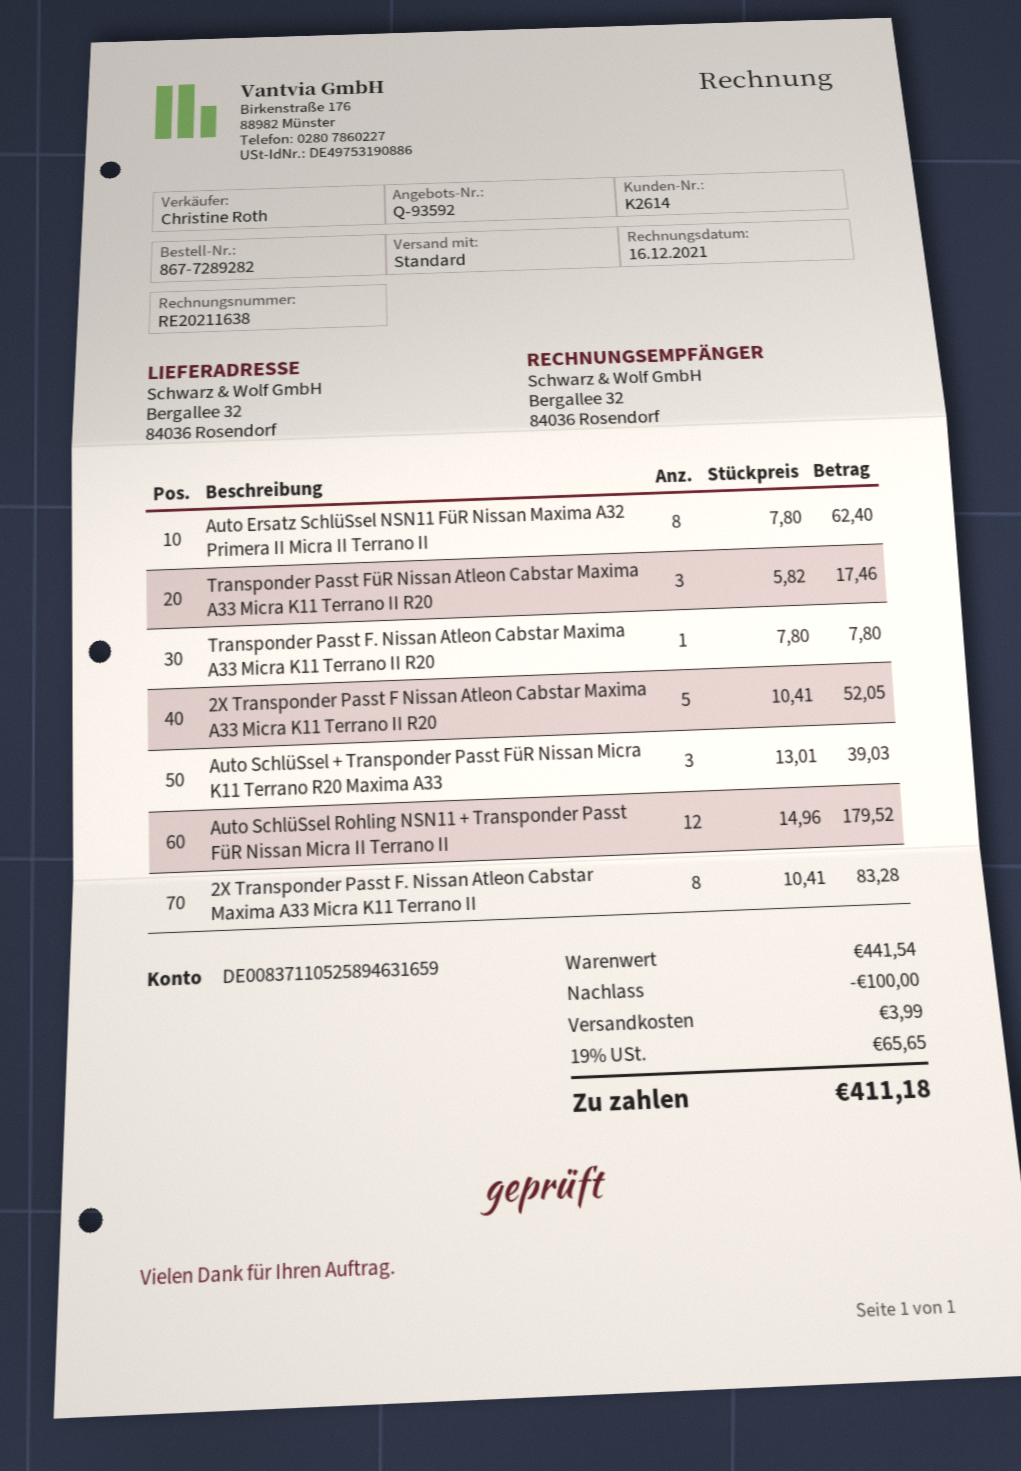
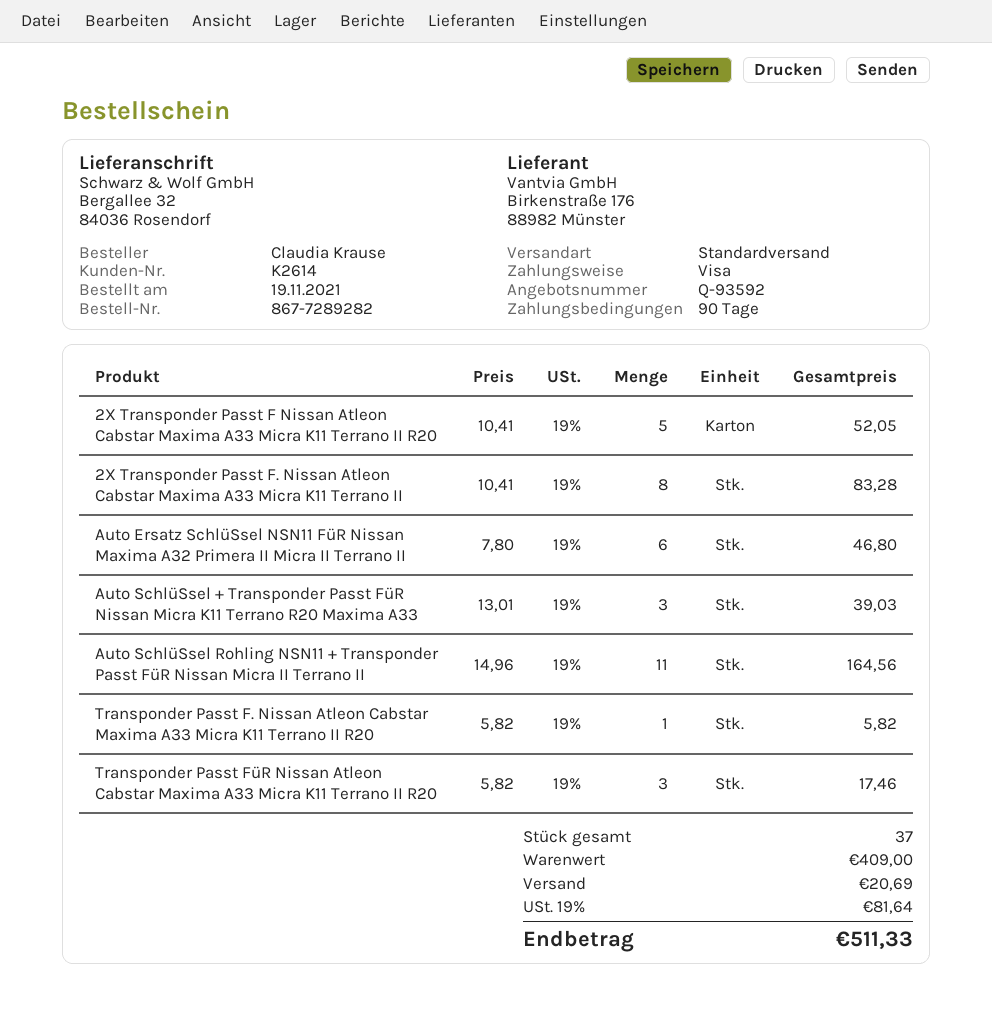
Auto Ersatz SchlüSsel NSN11 FüR Nissan Maxima A32 Primera II Micra II Terrano II: 8 x 7.80 = 62.40 -> 6 x 7.80 = 46.80
Transponder Passt F. Nissan Atleon Cabstar Maxima A33 Micra K11 Terrano II R20: 1 x 7.80 = 7.80 -> 1 x 5.82 = 5.82
Auto SchlüSsel Rohling NSN11 + Transponder Passt FüR Nissan Micra II Terrano II: 12 x 14.96 = 179.52 -> 11 x 14.96 = 164.56
subtotal: 441.54 -> 409.00
discount: 100.00 -> none
shipping: 3.99 -> 20.69
tax: 19% = 65.65 -> 19% = 81.64
total: 411.18 -> 511.33

